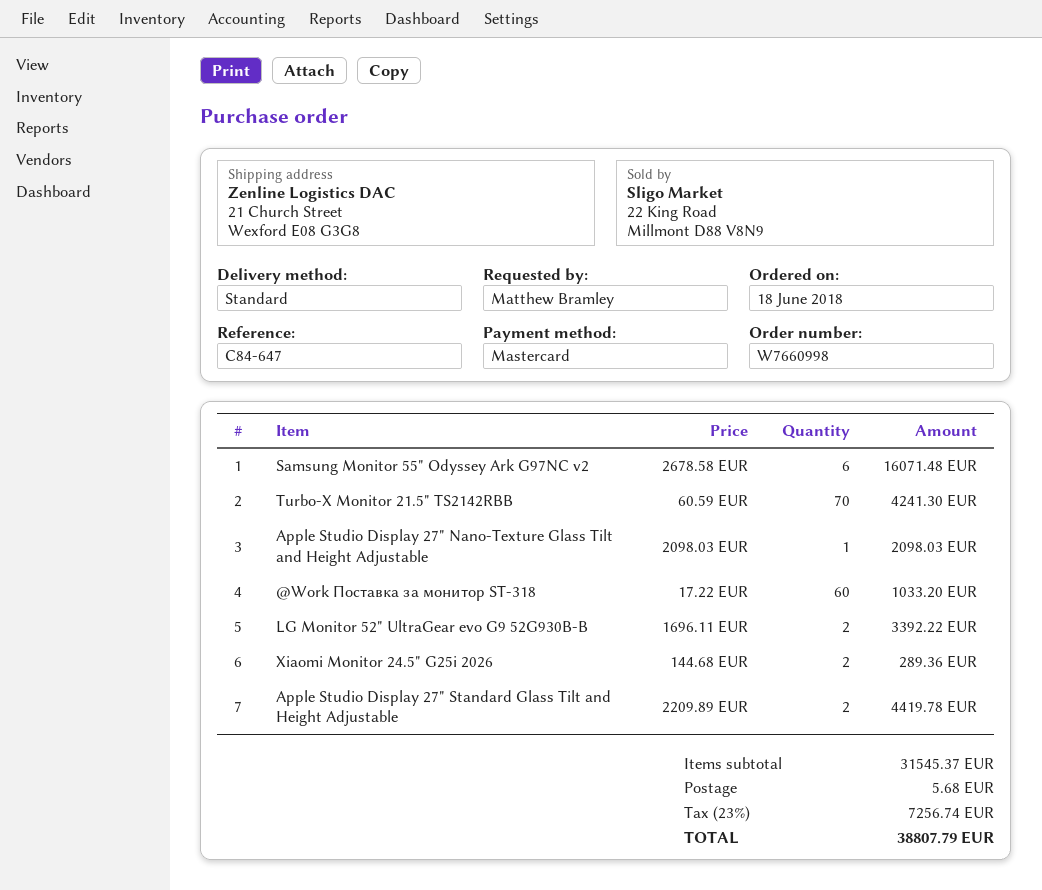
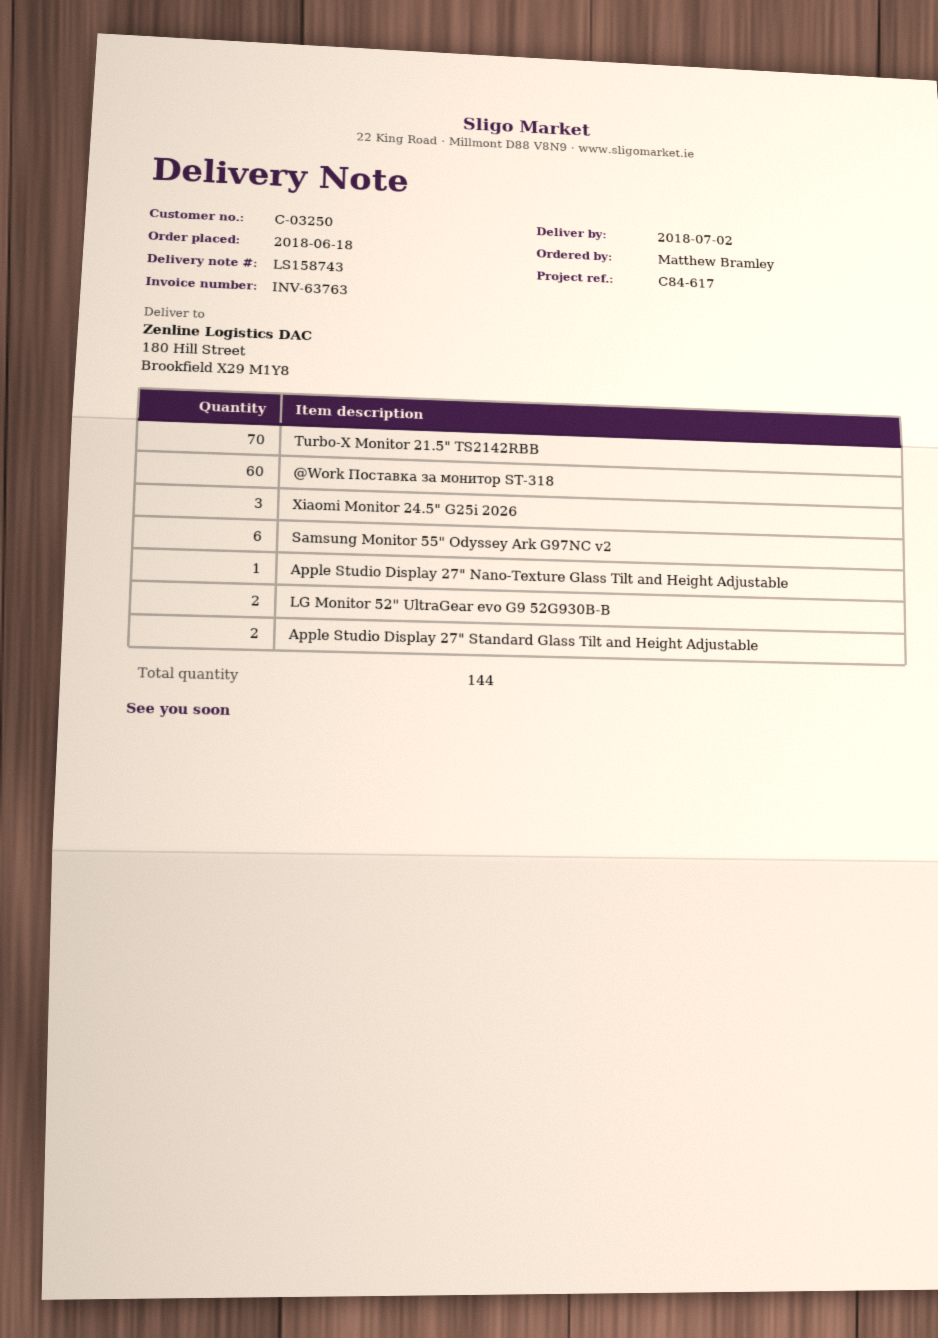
reference: C84-647 -> C84-617
ship to: 21 Church Street, Wexford E08 G3G8 -> 180 Hill Street, Brookfield X29 M1Y8
Xiaomi Monitor 24.5" G25i 2026: 2 -> 3

